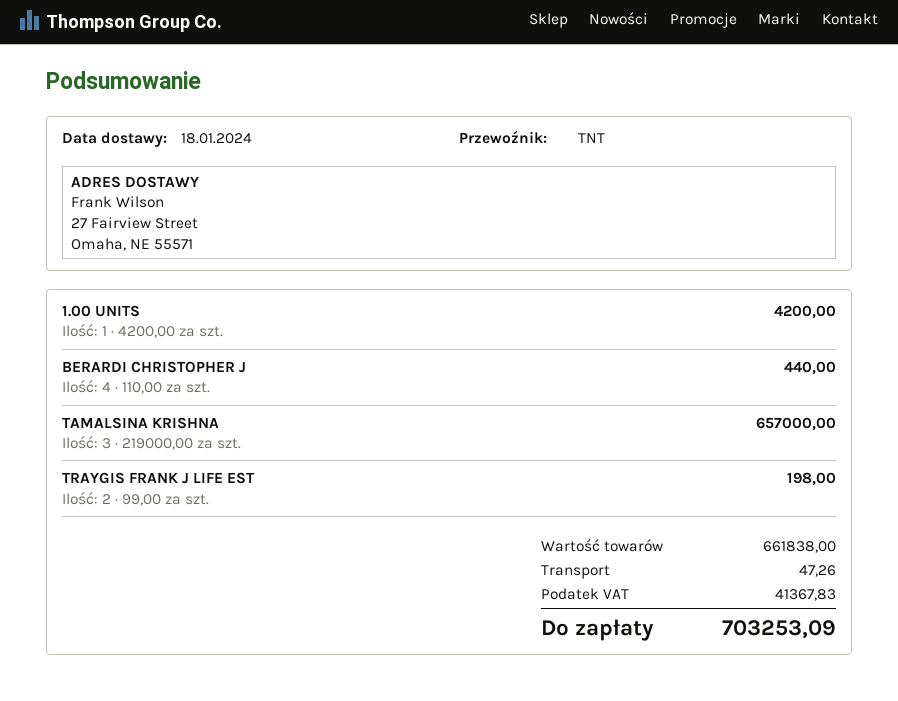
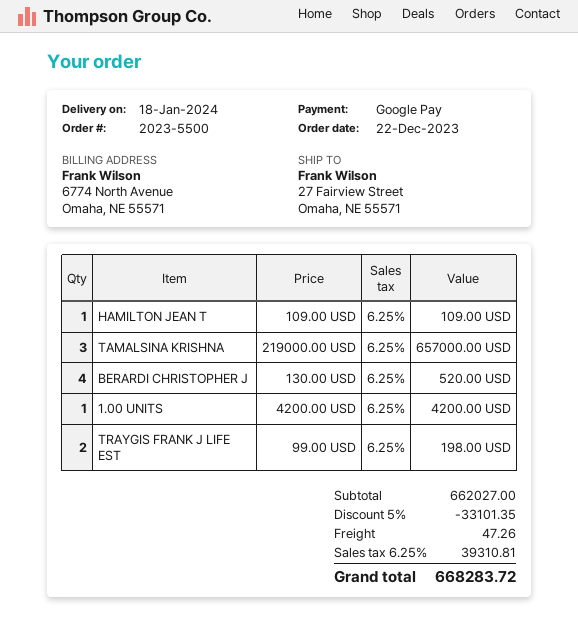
BERARDI CHRISTOPHER J: 4 x 110.00 = 440.00 -> 4 x 130.00 = 520.00
HAMILTON JEAN T: none -> 1 x 109.00 = 109.00
subtotal: 661838.00 -> 662027.00
discount: none -> 5% = 33101.35
tax: 41367.83 -> 39310.81
total: 703253.09 -> 668283.72

